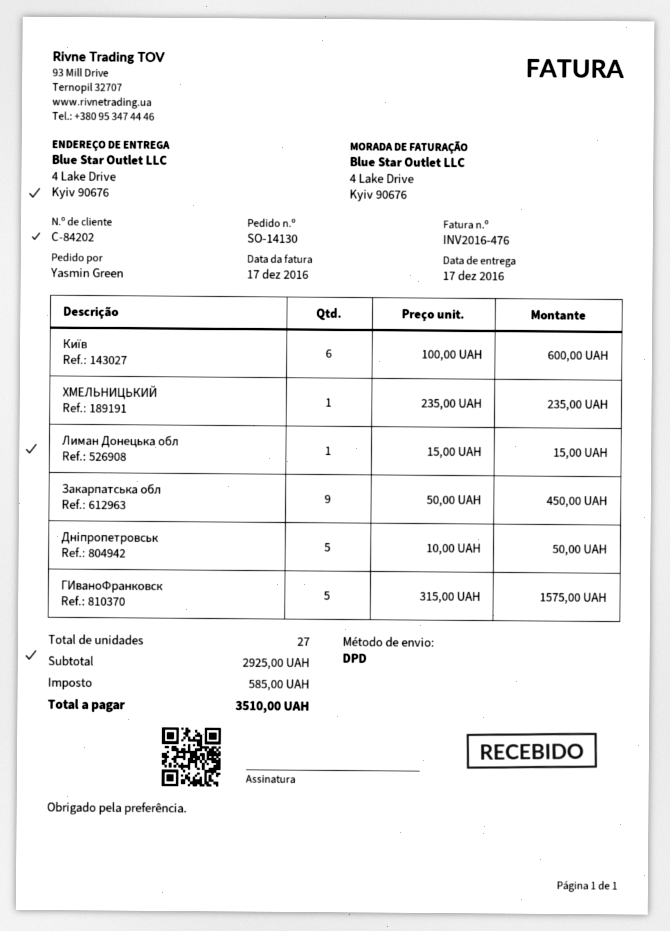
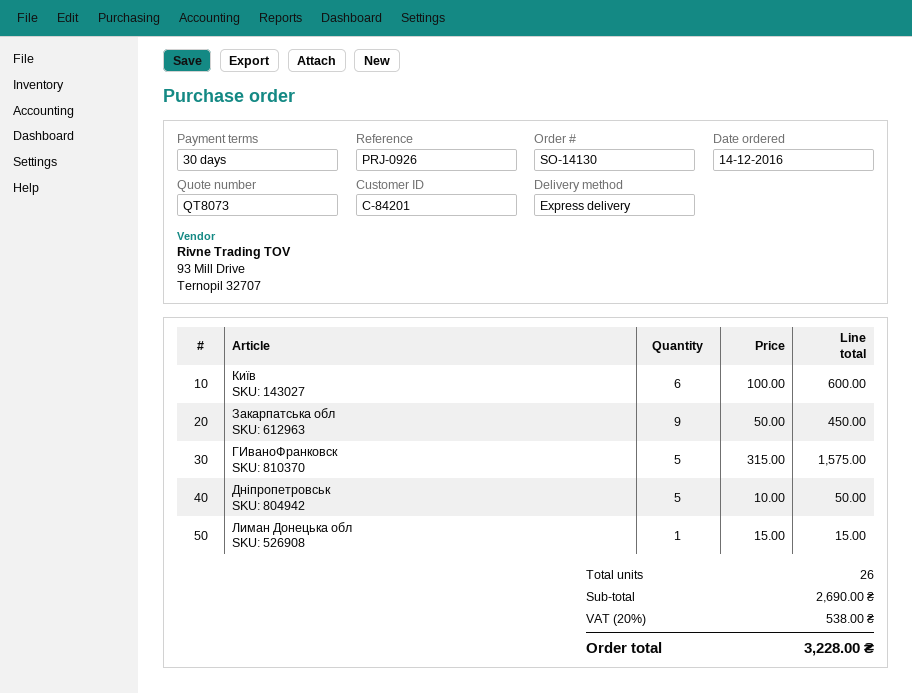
customer number: C-84202 -> C-84201
shipping method: DPD -> express
ХМЕЛЬНИЦЬКИЙ: 1 x 235.00 = 235.00 -> none
total quantity: 27 -> 26
subtotal: 2925.00 -> 2690.00
tax: 585.00 -> 538.00
total: 3510.00 -> 3228.00

